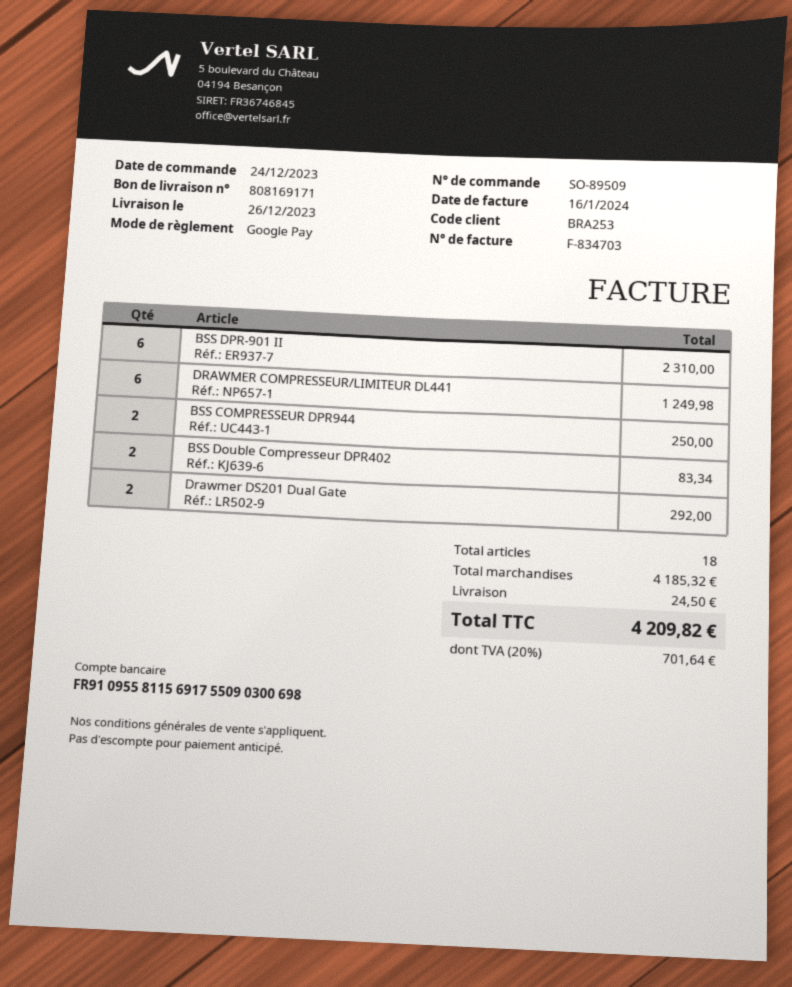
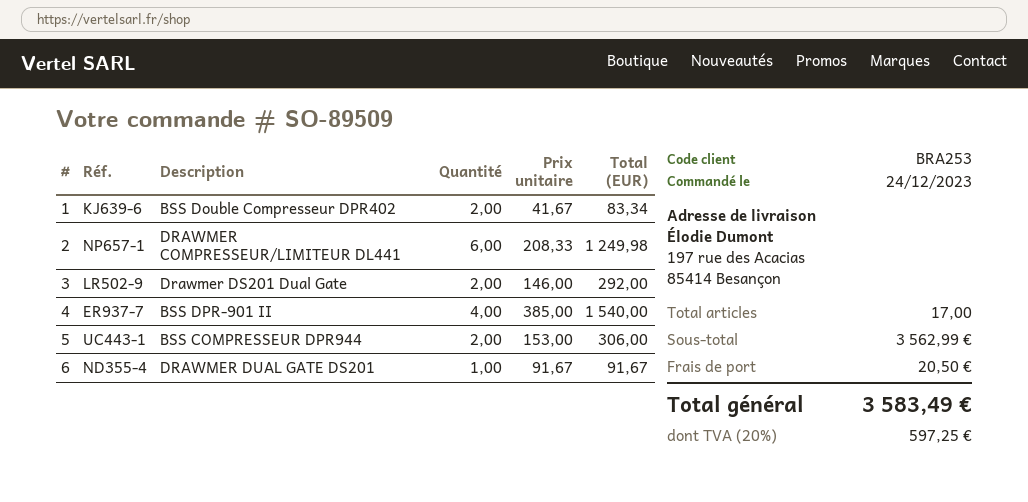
BSS DPR-901 II: 6 for 2310.00 -> 4 for 1540.00
BSS COMPRESSEUR DPR944: 2 for 250.00 -> 2 for 306.00
DRAWMER DUAL GATE DS201: none -> 1 for 91.67
total quantity: 18 -> 17
subtotal: 4185.32 -> 3562.99
shipping: 24.50 -> 20.50
tax: 20% = 701.64 -> 20% = 597.25
total: 4209.82 -> 3583.49

